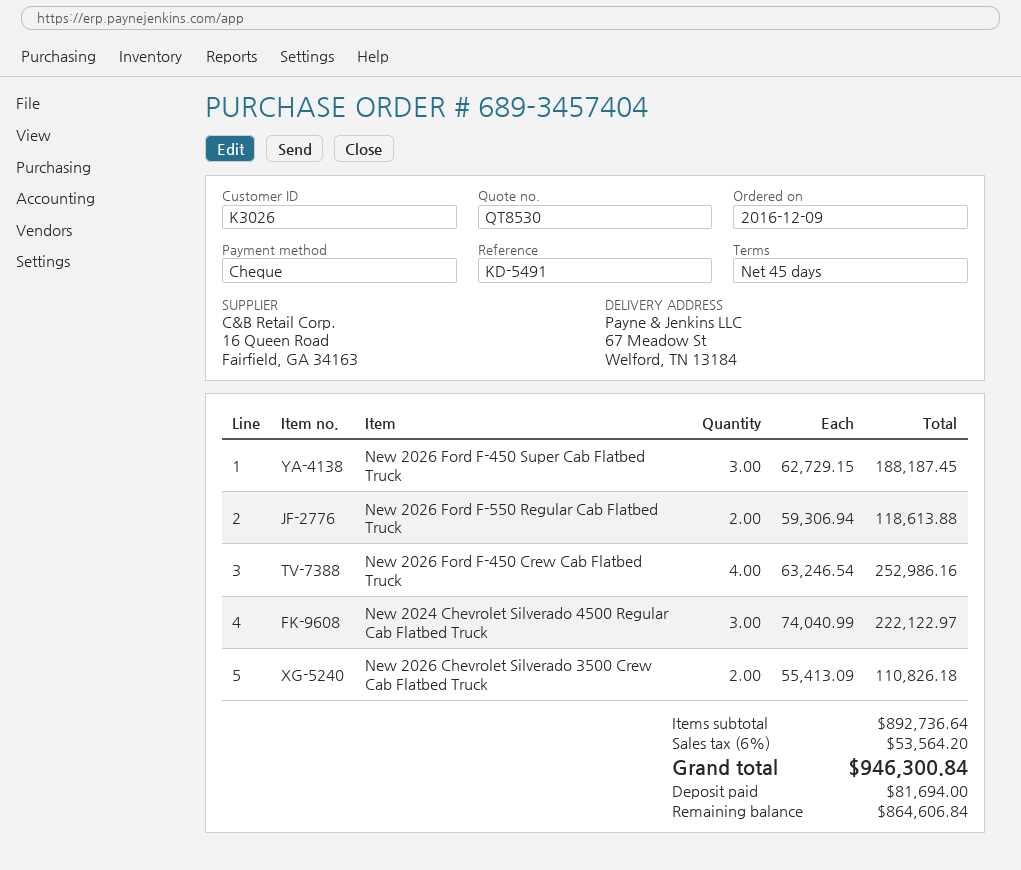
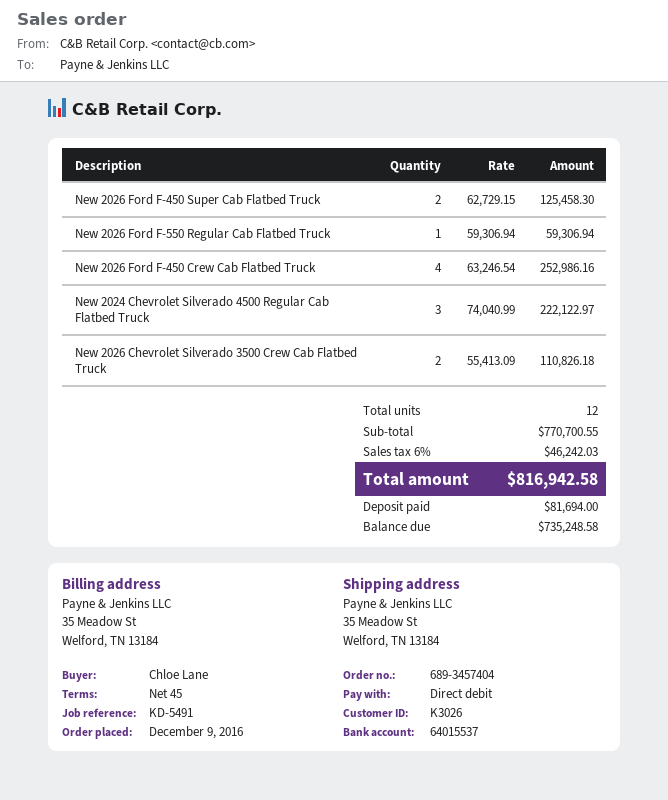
payment method: cheque -> direct debit
ship to: 67 Meadow St, Welford, TN 13184 -> 35 Meadow St, Welford, TN 13184
New 2026 Ford F-450 Super Cab Flatbed Truck: 3 x 62729.15 = 188187.45 -> 2 x 62729.15 = 125458.30
New 2026 Ford F-550 Regular Cab Flatbed Truck: 2 x 59306.94 = 118613.88 -> 1 x 59306.94 = 59306.94
subtotal: 892736.64 -> 770700.55
tax: 6% = 53564.20 -> 6% = 46242.03
total: 946300.84 -> 816942.58
balance: 864606.84 -> 735248.58

